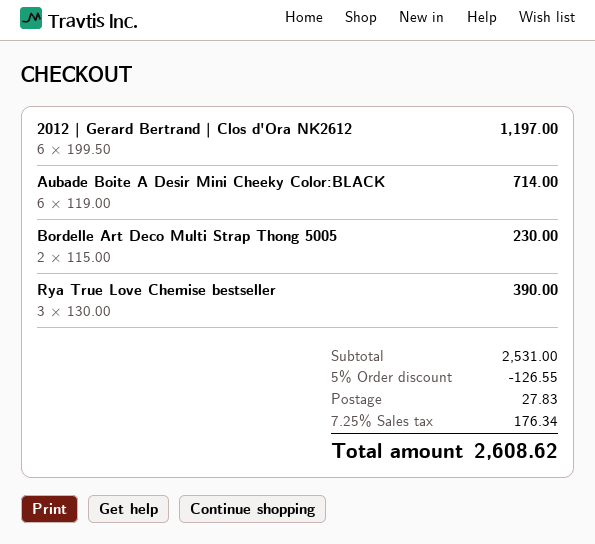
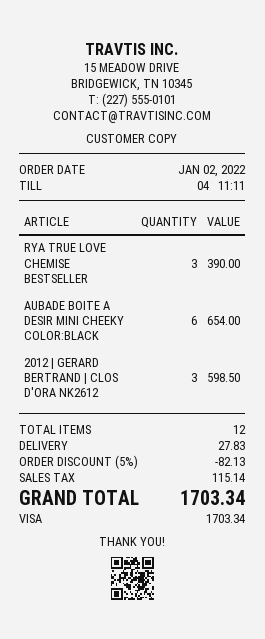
2012 | Gerard Bertrand | Clos d'Ora NK2612: 6 for 1197.00 -> 3 for 598.50
Aubade Boite A Desir Mini Cheeky Color:BLACK: 6 for 714.00 -> 6 for 654.00
Bordelle Art Deco Multi Strap Thong 5005: 2 for 230.00 -> none
discount: 5% = 126.55 -> 5% = 82.13
tax: 176.34 -> 115.14
total: 2608.62 -> 1703.34

